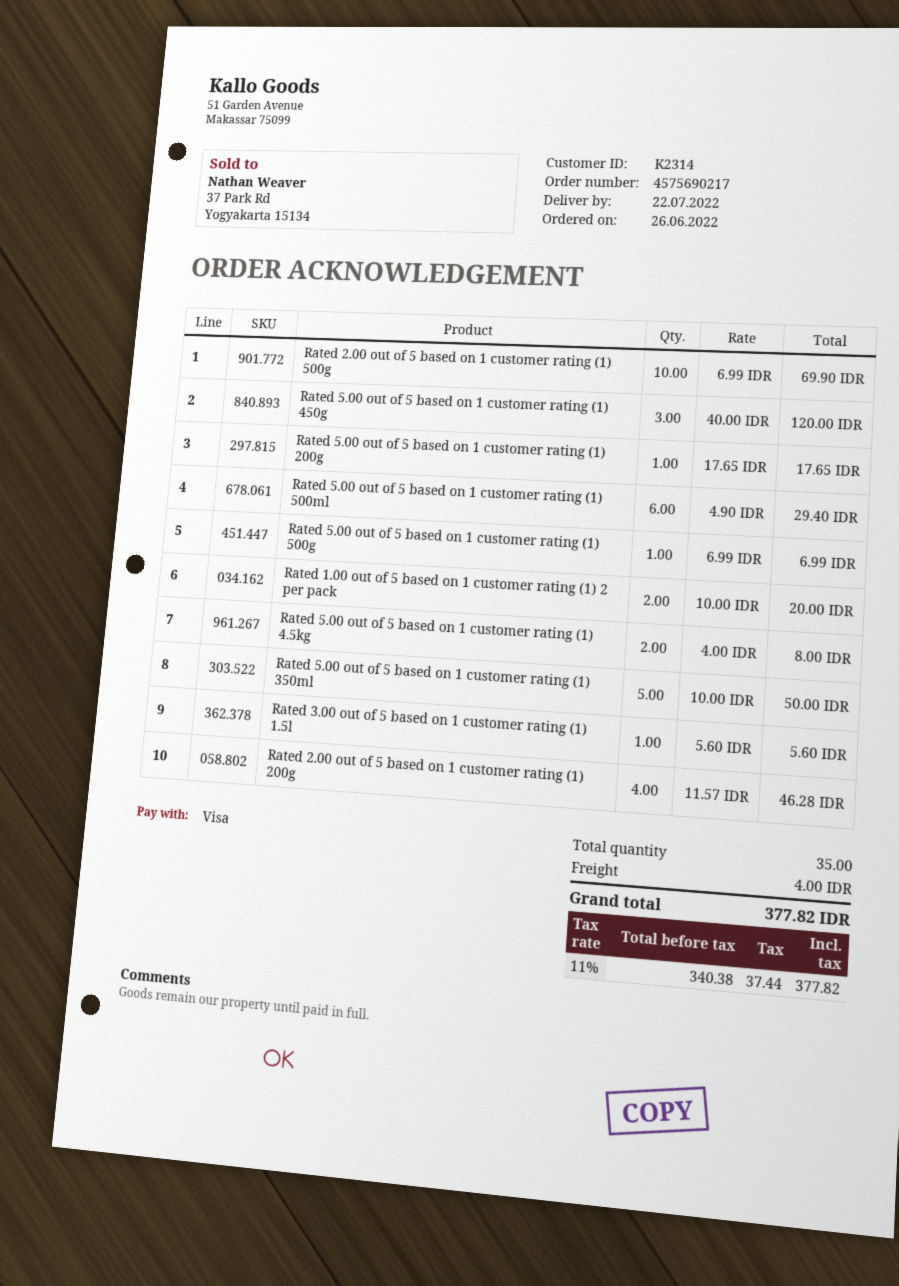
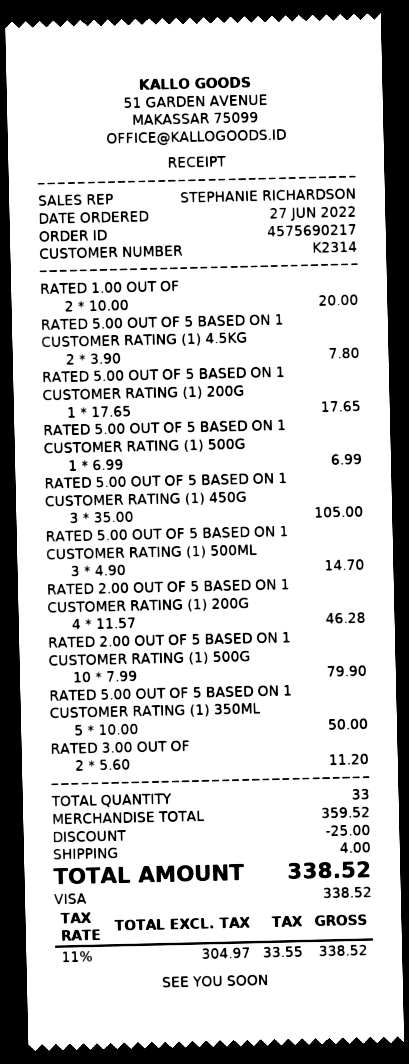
order date: 2022-06-26 -> 2022-06-27
Rated 2.00 out of 5 based on 1 customer rating (1) 500g: 10 x 6.99 = 69.90 -> 10 x 7.99 = 79.90
Rated 5.00 out of 5 based on 1 customer rating (1) 450g: 3 x 40.00 = 120.00 -> 3 x 35.00 = 105.00
Rated 5.00 out of 5 based on 1 customer rating (1) 500ml: 6 x 4.90 = 29.40 -> 3 x 4.90 = 14.70
Rated 5.00 out of 5 based on 1 customer rating (1) 4.5kg: 2 x 4.00 = 8.00 -> 2 x 3.90 = 7.80
Rated 3.00 out of 5 based on 1 customer rating (1) 1.5l: 1 x 5.60 = 5.60 -> 2 x 5.60 = 11.20
total quantity: 35 -> 33
discount: none -> 25.00
net: 340.38 -> 304.97
tax: 11% = 37.44 -> 11% = 33.55
total: 377.82 -> 338.52

